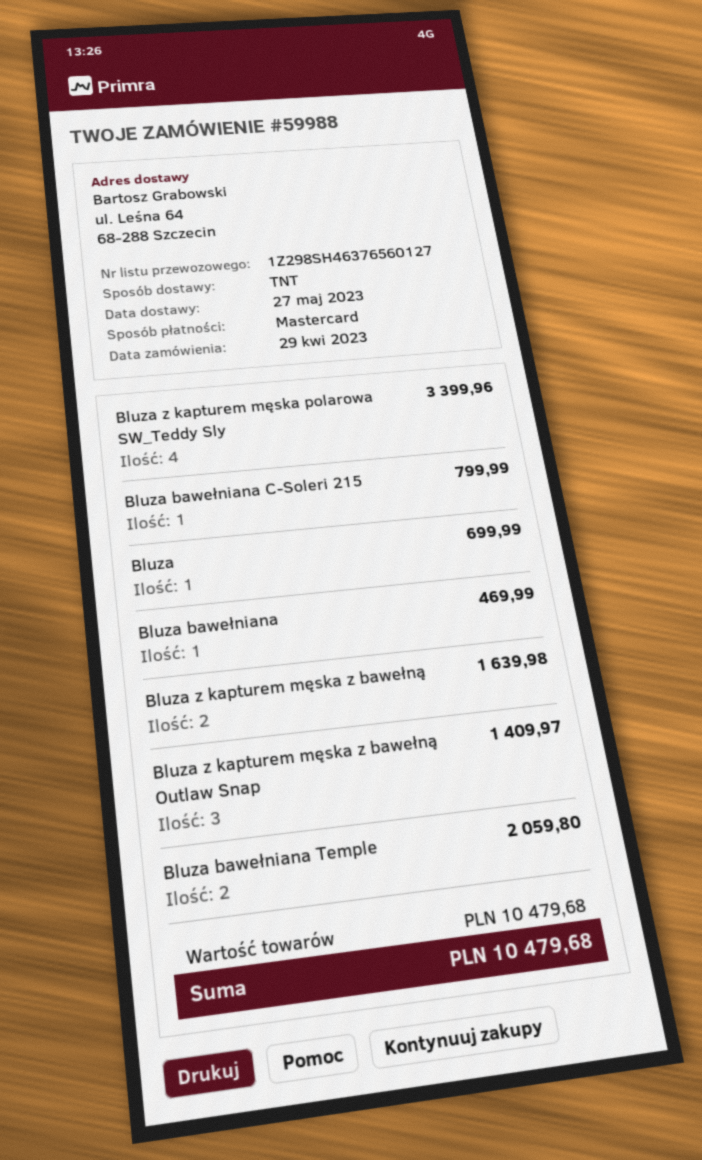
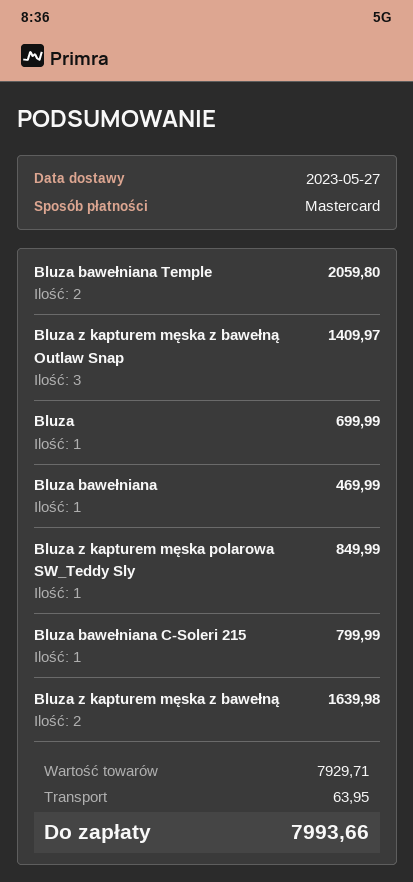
Bluza z kapturem męska polarowa SW_Teddy Sly: 4 for 3399.96 -> 1 for 849.99
subtotal: 10479.68 -> 7929.71
shipping: none -> 63.95
total: 10479.68 -> 7993.66

